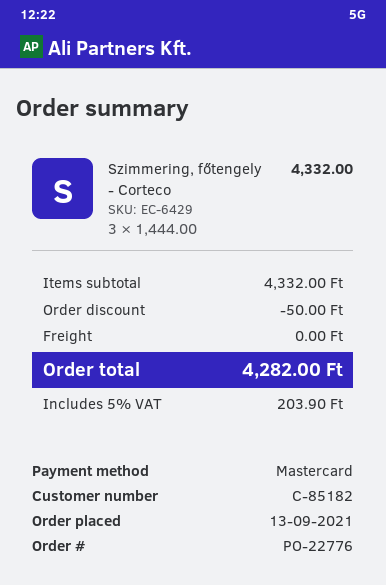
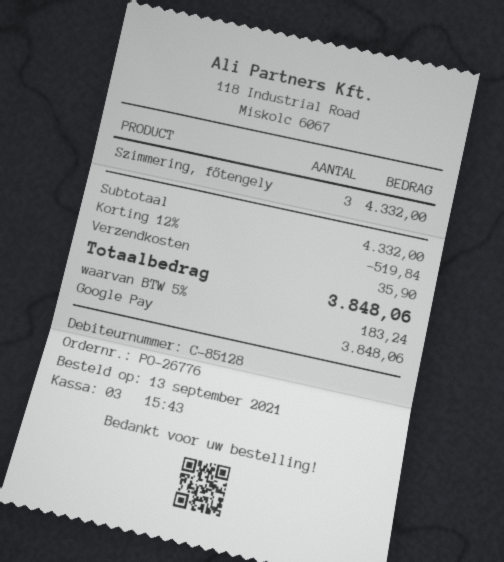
order number: PO-22776 -> PO-26776
customer number: C-85182 -> C-85128
payment method: Mastercard -> Google Pay
discount: 50.00 -> 519.84
shipping: 0.00 -> 35.90
tax: 5% = 203.90 -> 5% = 183.24
total: 4282.00 -> 3848.06

